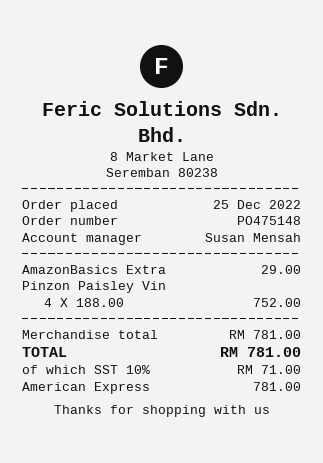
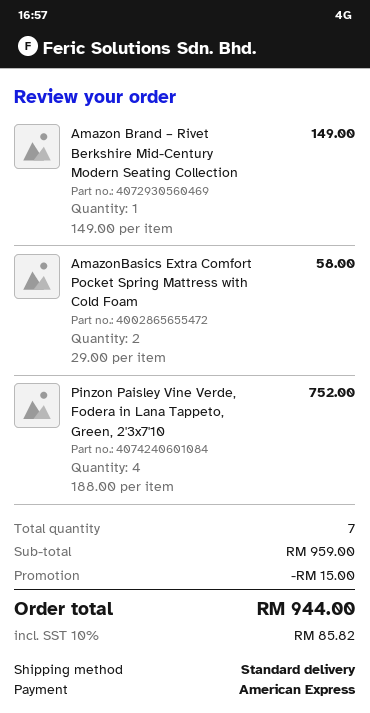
AmazonBasics Extra: 1 x 29.00 = 29.00 -> 2 x 29.00 = 58.00
Amazon Brand – Rivet Berkshire Mid-Century Modern Seating Collection: none -> 1 x 149.00 = 149.00
subtotal: 781.00 -> 959.00
discount: none -> 15.00
tax: 10% = 71.00 -> 10% = 85.82
total: 781.00 -> 944.00

